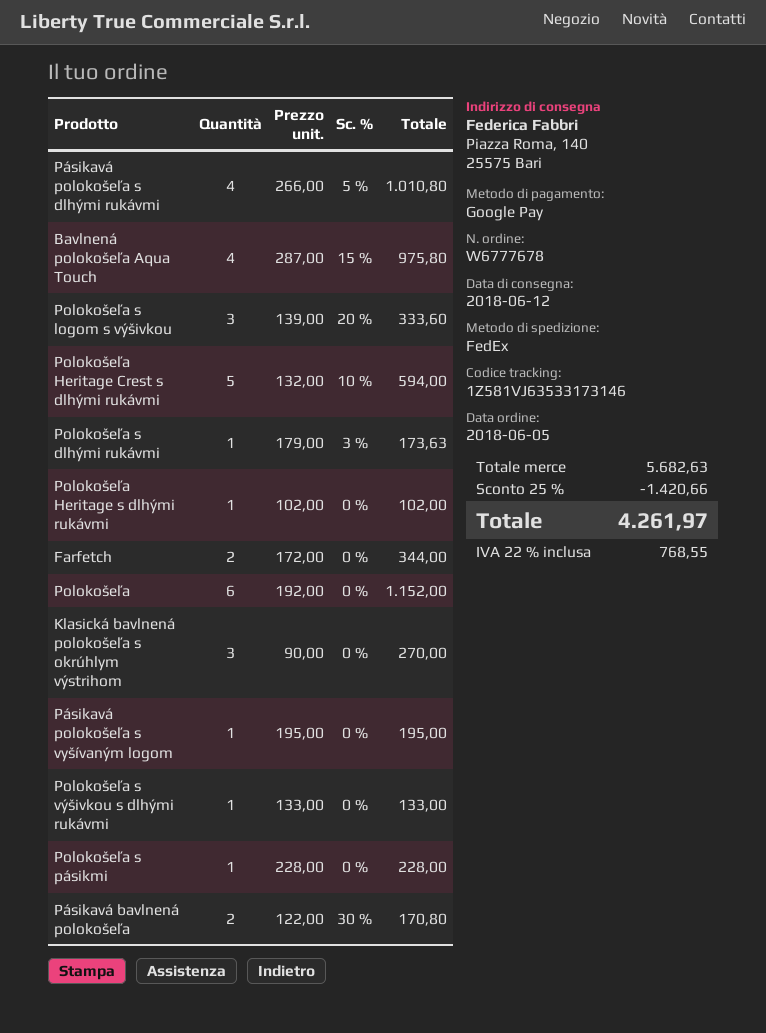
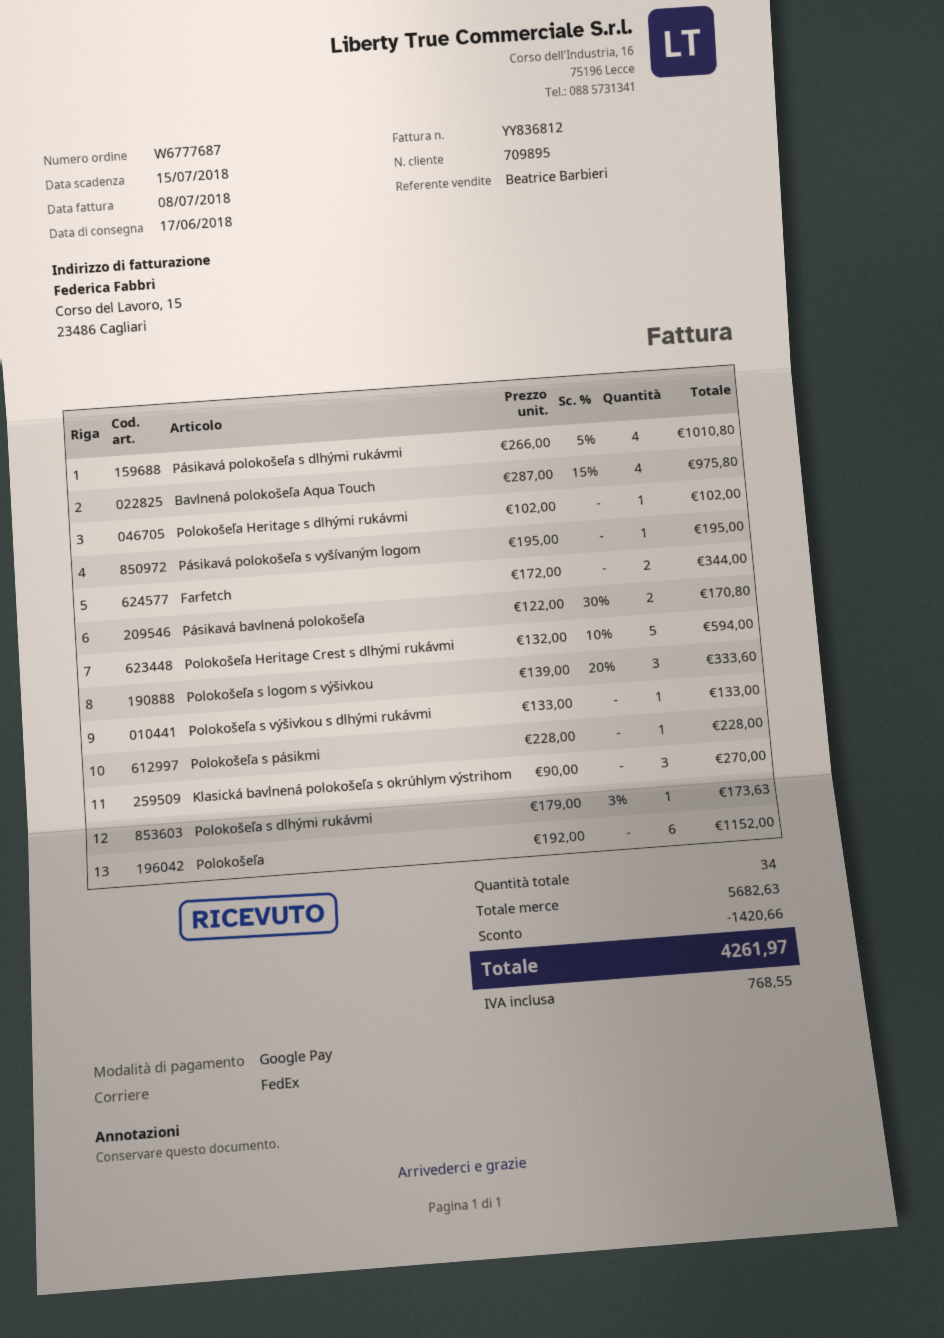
order number: W6777678 -> W6777687
delivery date: 2018-06-12 -> 2018-06-17

